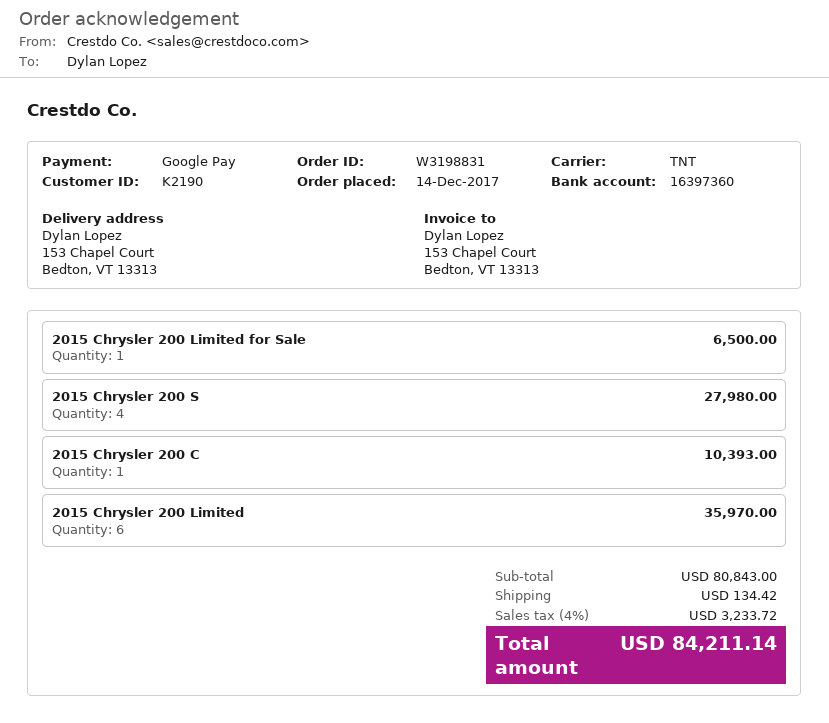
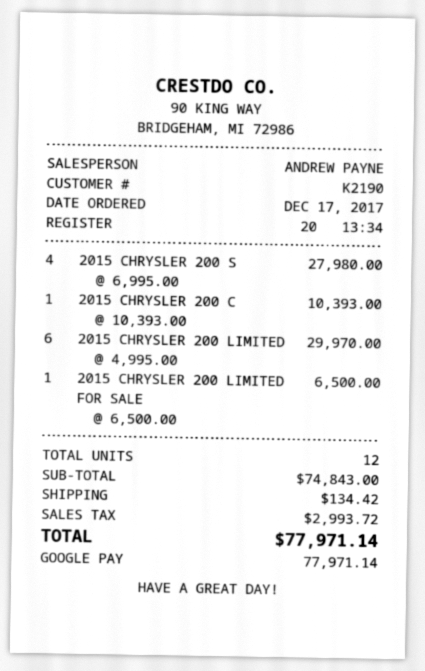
order date: 2017-12-14 -> 2017-12-17
2015 Chrysler 200 Limited: 6 for 35970.00 -> 6 for 29970.00
subtotal: 80843.00 -> 74843.00
tax: 3233.72 -> 2993.72
total: 84211.14 -> 77971.14

